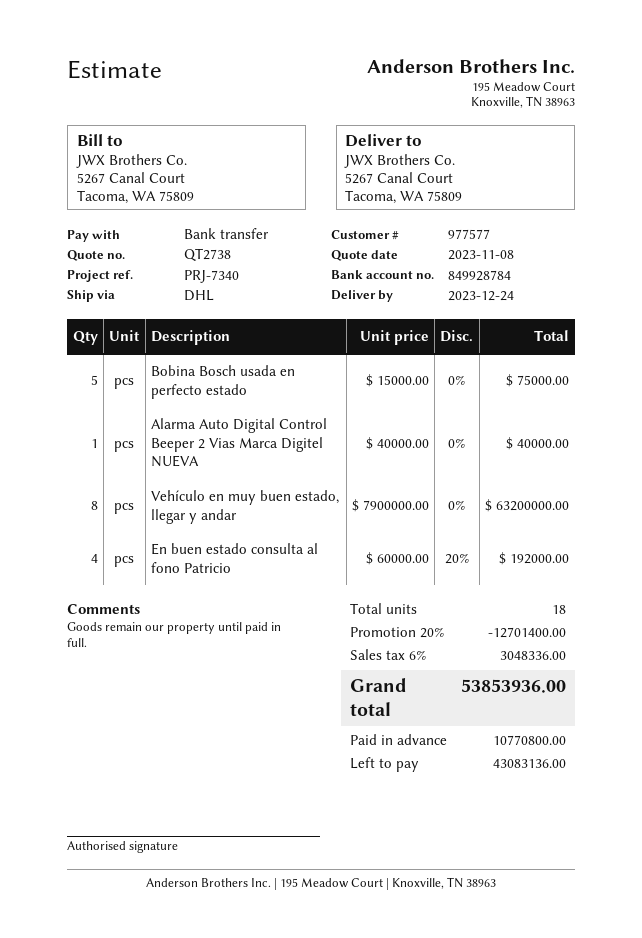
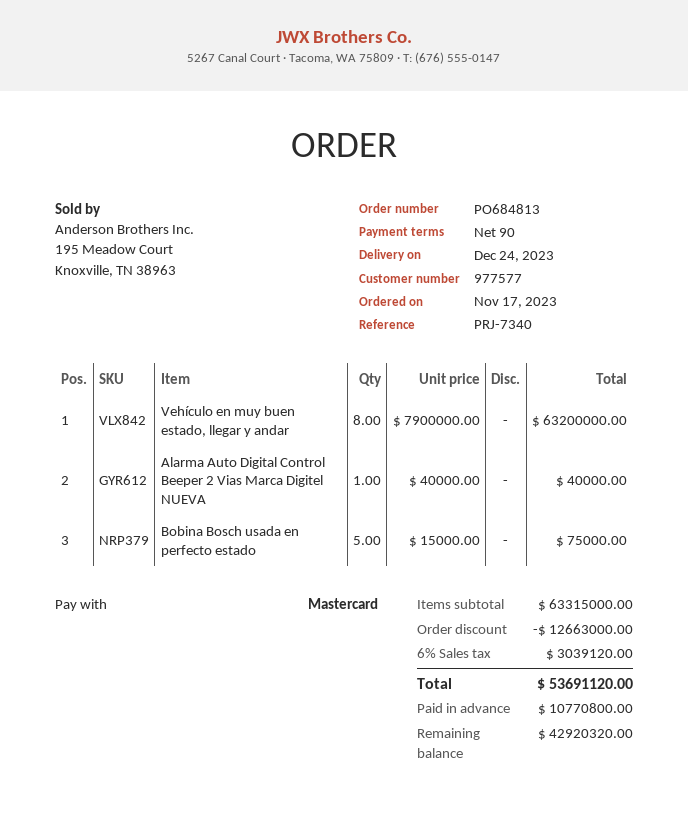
payment method: bank transfer -> Mastercard
En buen estado consulta al fono Patricio: 4 x 60000.00 - 20% = 192000.00 -> none
discount: 12701400.00 -> 12663000.00
tax: 6% = 3048336.00 -> 6% = 3039120.00
total: 53853936.00 -> 53691120.00
balance: 43083136.00 -> 42920320.00

